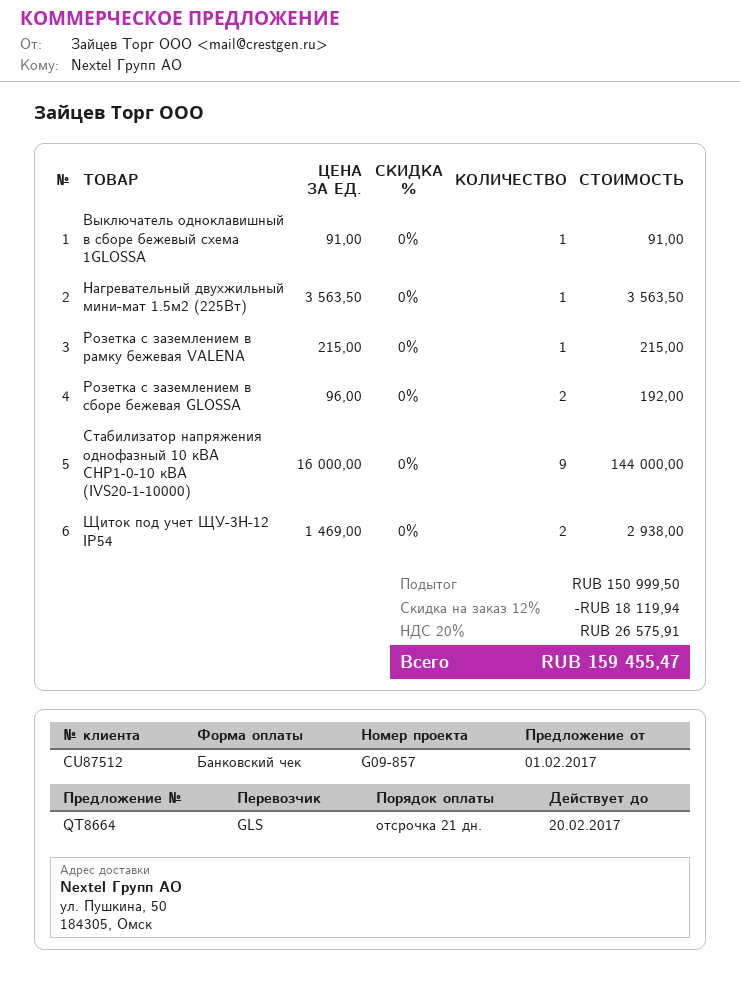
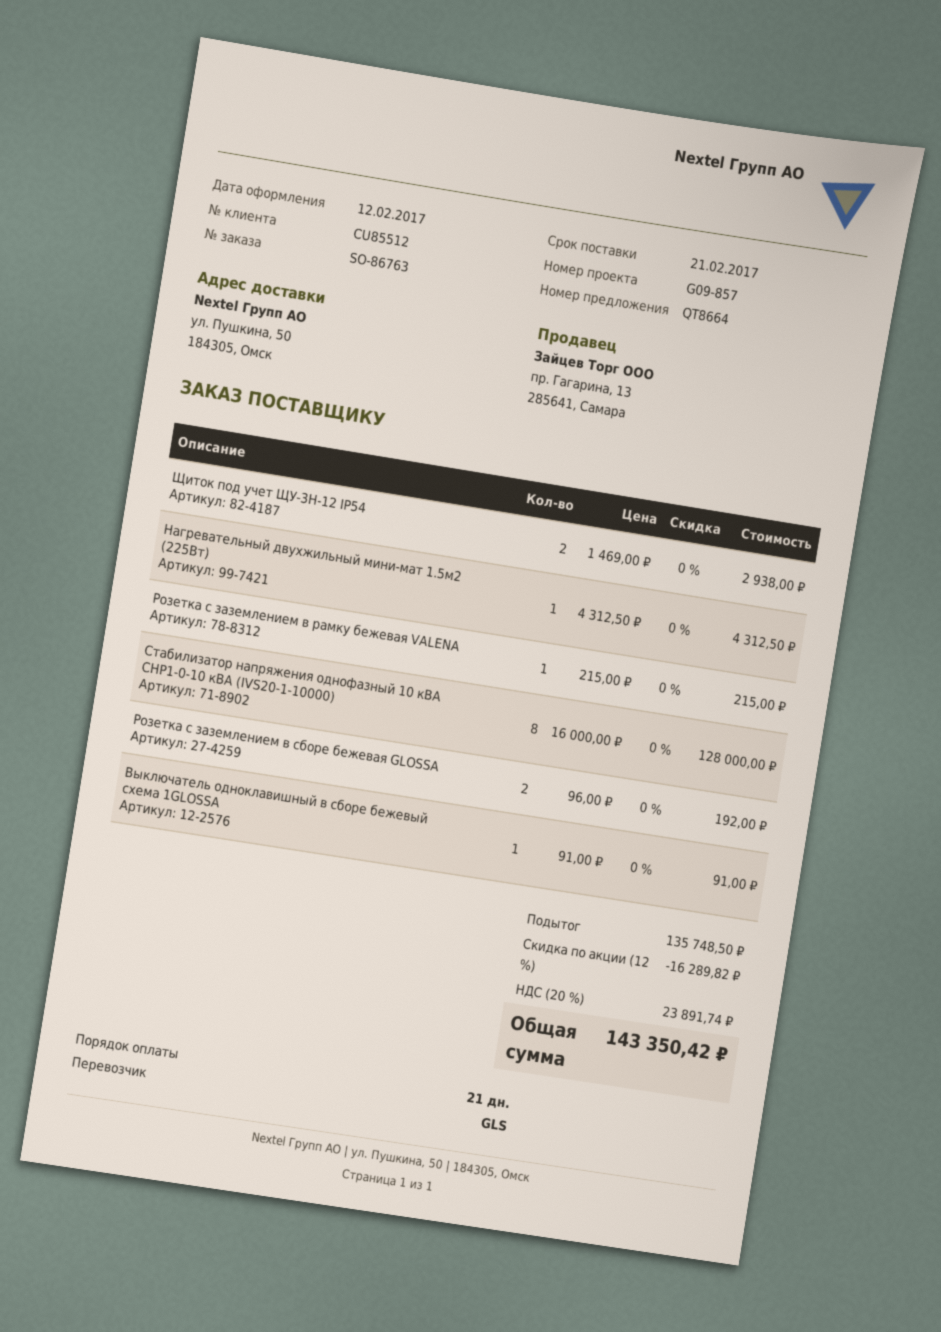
customer number: CU87512 -> CU85512
Нагревательный двухжильный мини-мат 1.5м2 (225Вт): 1 x 3563.50 = 3563.50 -> 1 x 4312.50 = 4312.50
Стабилизатор напряжения однофазный 10 кВА СНР1-0-10 кВА (IVS20-1-10000): 9 x 16000.00 = 144000.00 -> 8 x 16000.00 = 128000.00
subtotal: 150999.50 -> 135748.50
discount: 12% = 18119.94 -> 12% = 16289.82
tax: 20% = 26575.91 -> 20% = 23891.74
total: 159455.47 -> 143350.42

